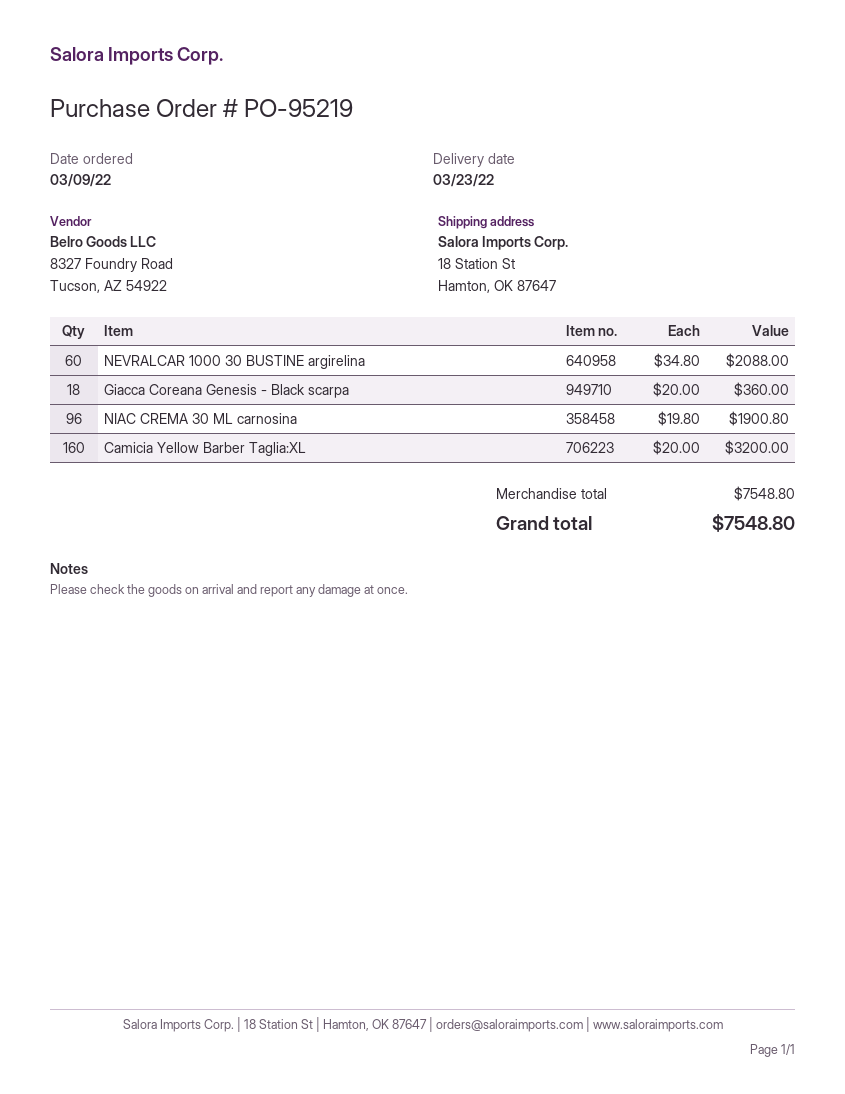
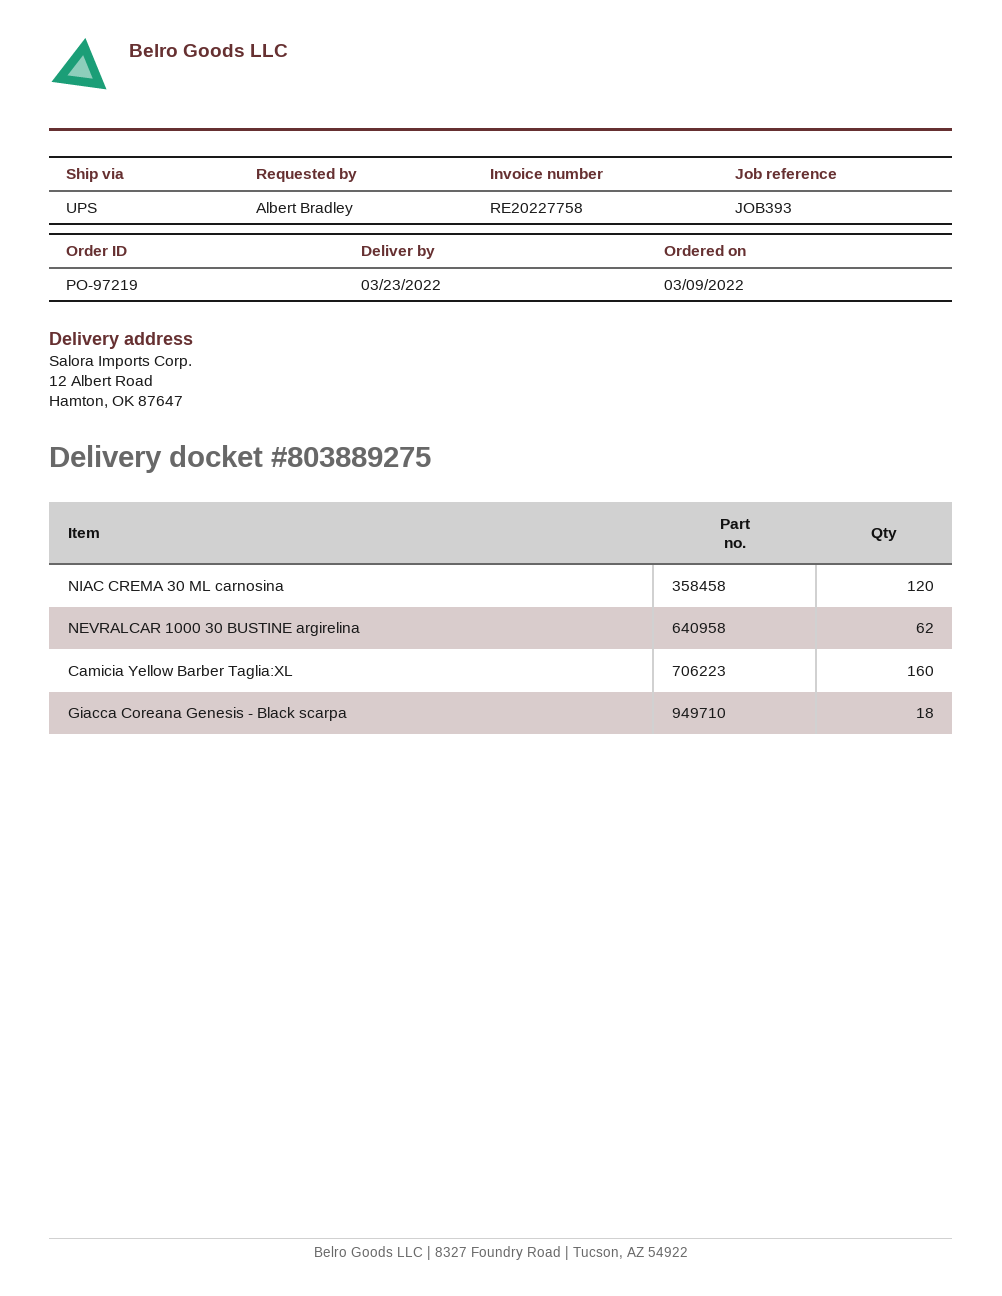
order number: PO-95219 -> PO-97219
ship to: 18 Station St, Hamton, OK 87647 -> 12 Albert Road, Hamton, OK 87647
NEVRALCAR 1000 30 BUSTINE argirelina: 60 -> 62
NIAC CREMA 30 ML carnosina: 96 -> 120

